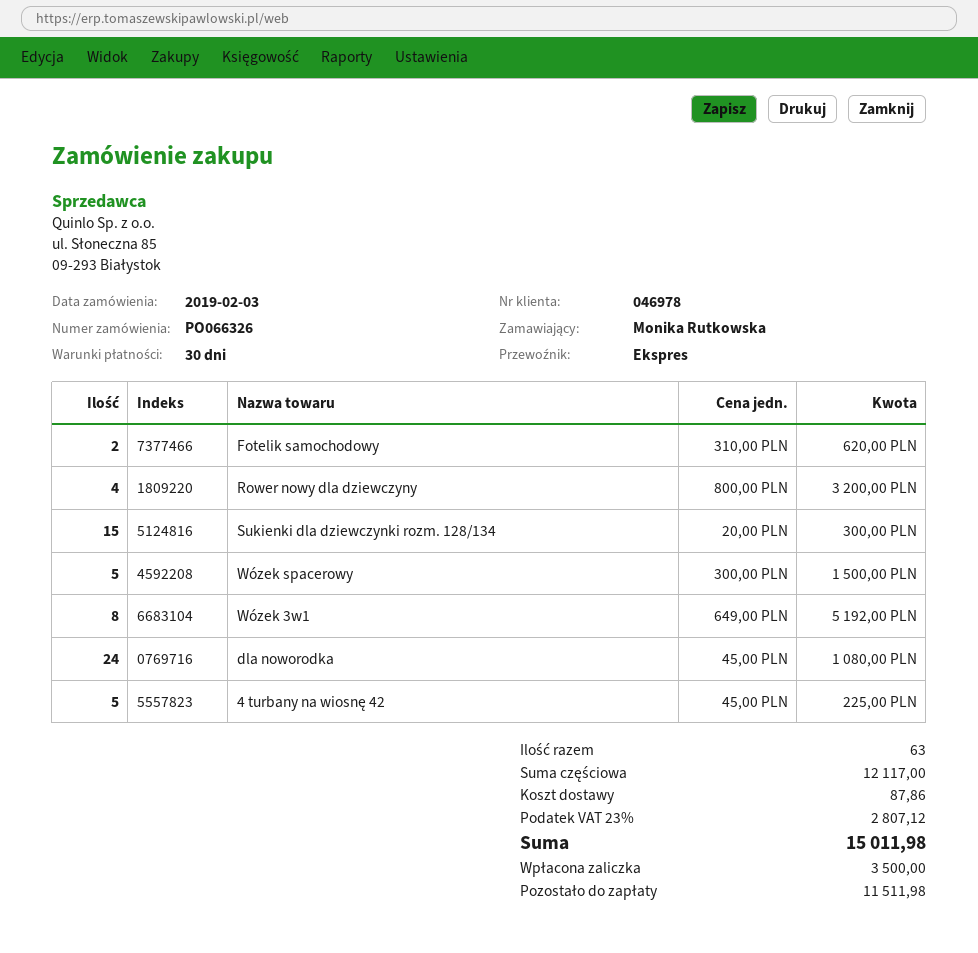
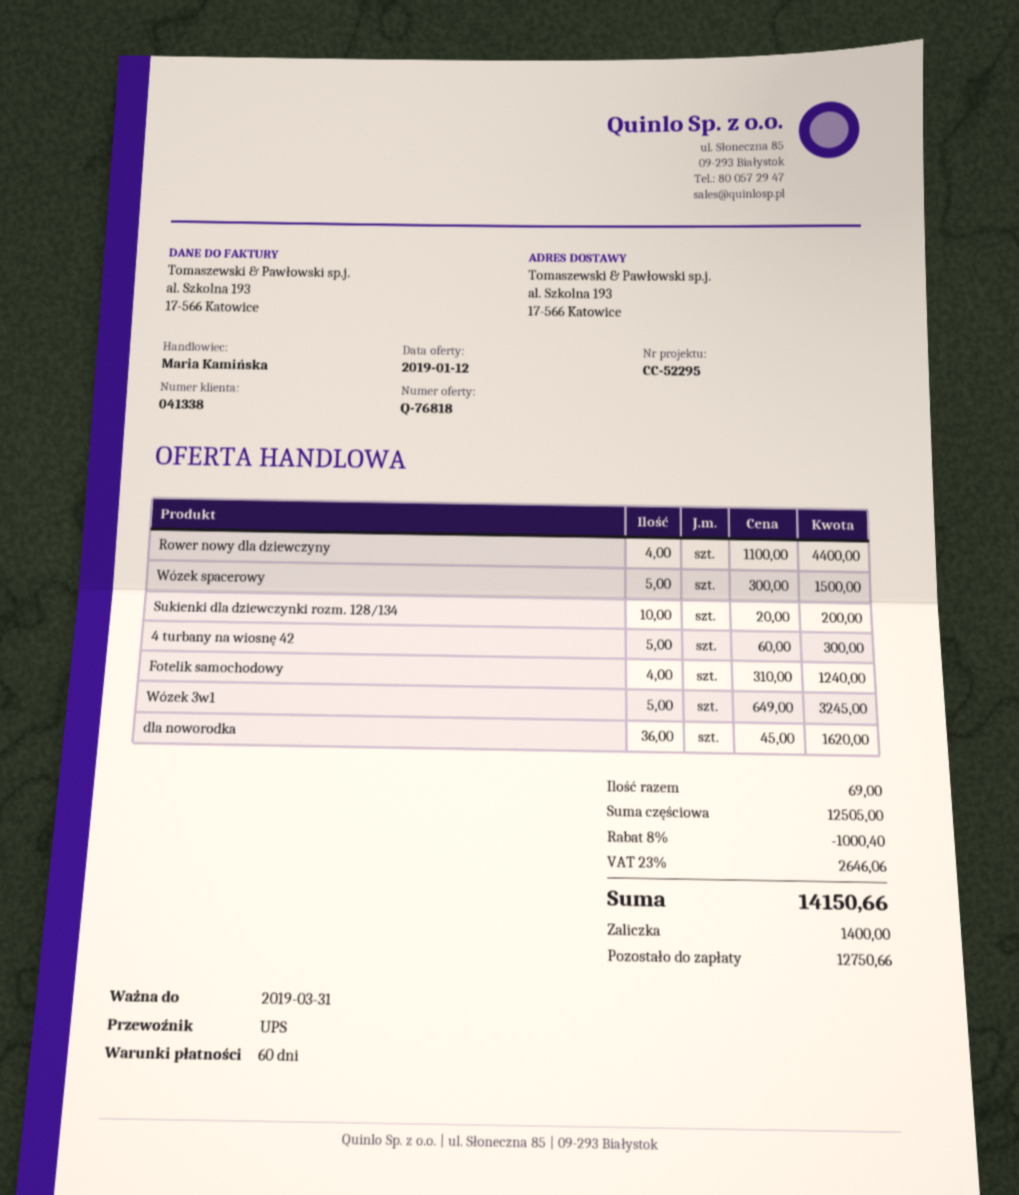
payment terms: 30 days -> 60 days
customer number: 046978 -> 041338
shipping method: express -> UPS
Fotelik samochodowy: 2 x 310.00 = 620.00 -> 4 x 310.00 = 1240.00
Rower nowy dla dziewczyny: 4 x 800.00 = 3200.00 -> 4 x 1100.00 = 4400.00
Sukienki dla dziewczynki rozm. 128/134: 15 x 20.00 = 300.00 -> 10 x 20.00 = 200.00
Wózek 3w1: 8 x 649.00 = 5192.00 -> 5 x 649.00 = 3245.00
dla noworodka: 24 x 45.00 = 1080.00 -> 36 x 45.00 = 1620.00
4 turbany na wiosnę 42: 5 x 45.00 = 225.00 -> 5 x 60.00 = 300.00
total quantity: 63 -> 69
subtotal: 12117.00 -> 12505.00
discount: none -> 8% = 1000.40
shipping: 87.86 -> none
tax: 23% = 2807.12 -> 23% = 2646.06
total: 15011.98 -> 14150.66
deposit: 3500.00 -> 1400.00
balance: 11511.98 -> 12750.66

